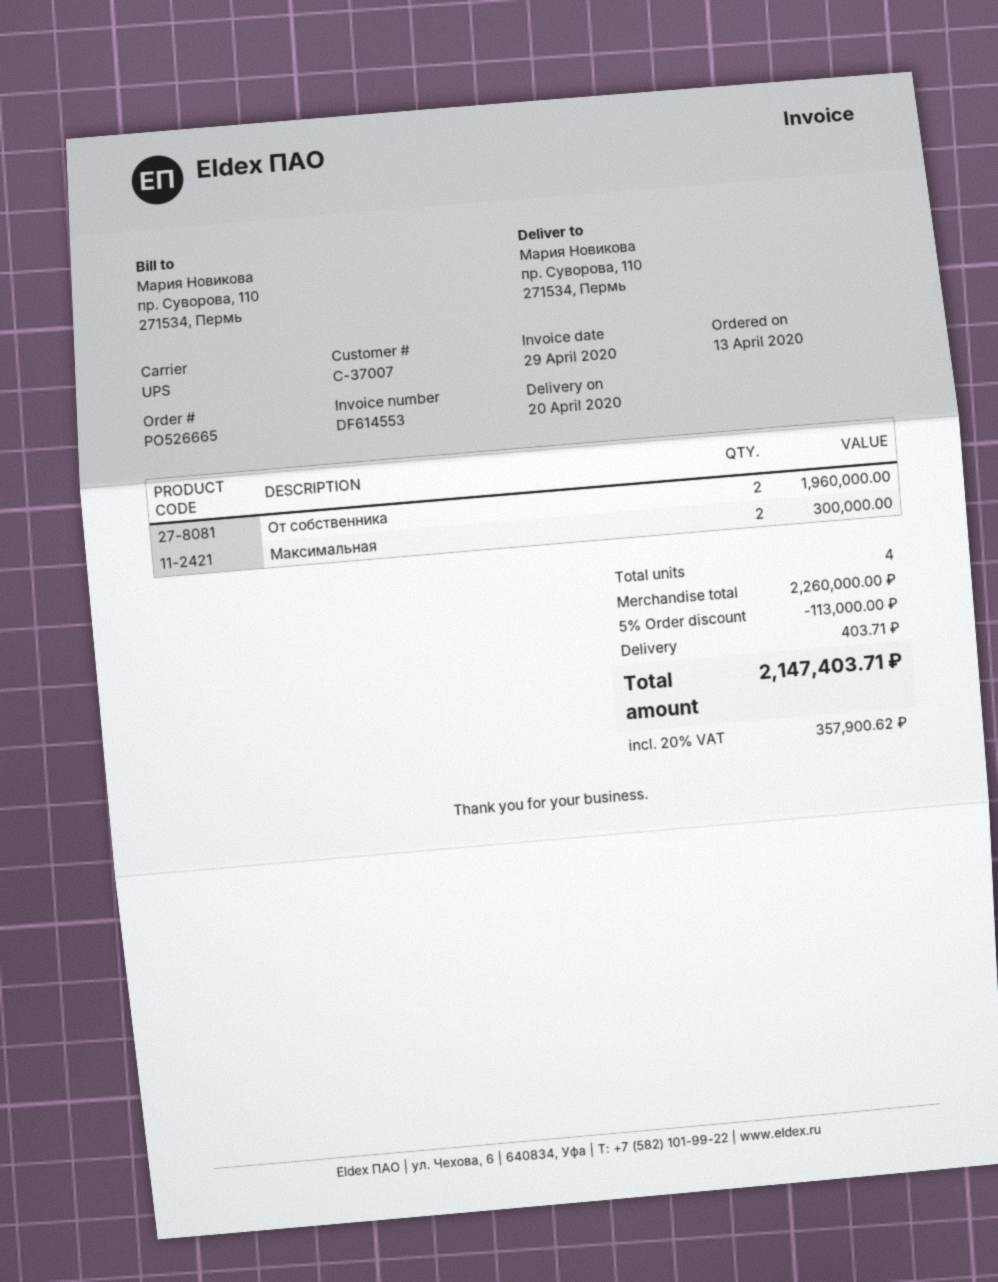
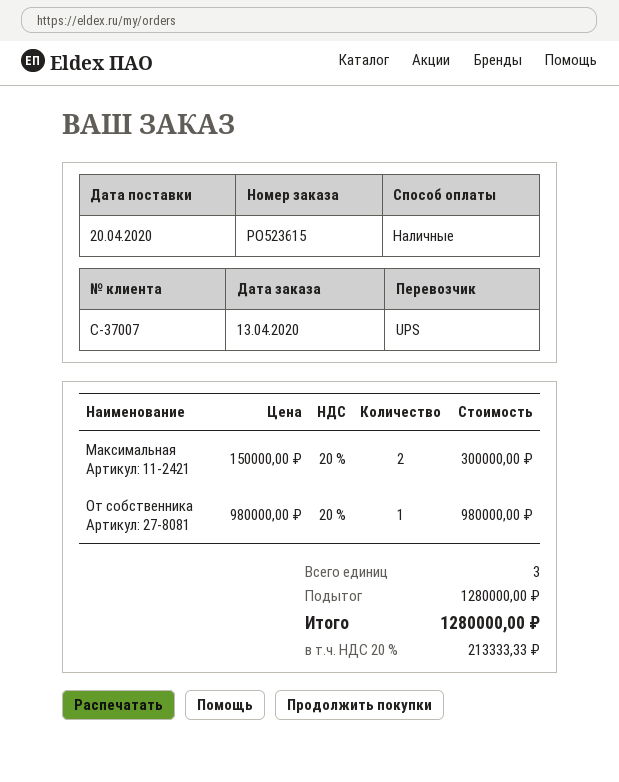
order number: PO526665 -> PO523615
От собственника: 2 for 1960000.00 -> 1 for 980000.00
total quantity: 4 -> 3
subtotal: 2260000.00 -> 1280000.00
discount: 5% = 113000.00 -> none
shipping: 403.71 -> none
tax: 20% = 357900.62 -> 20% = 213333.33
total: 2147403.71 -> 1280000.00

